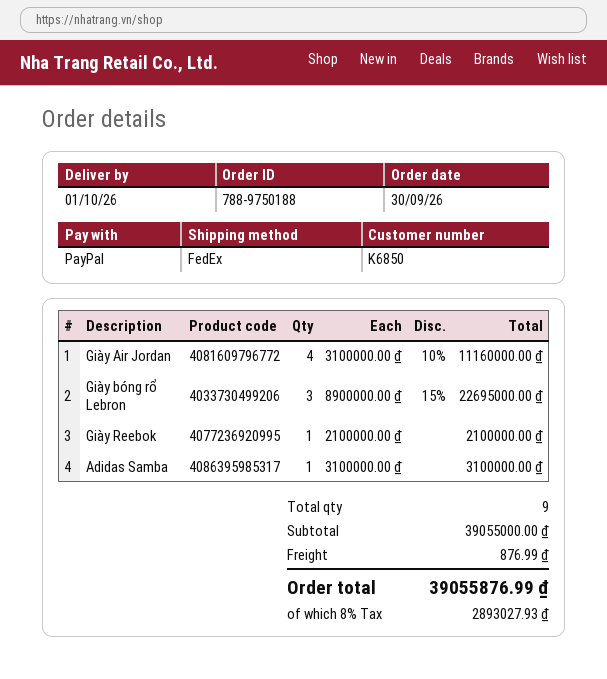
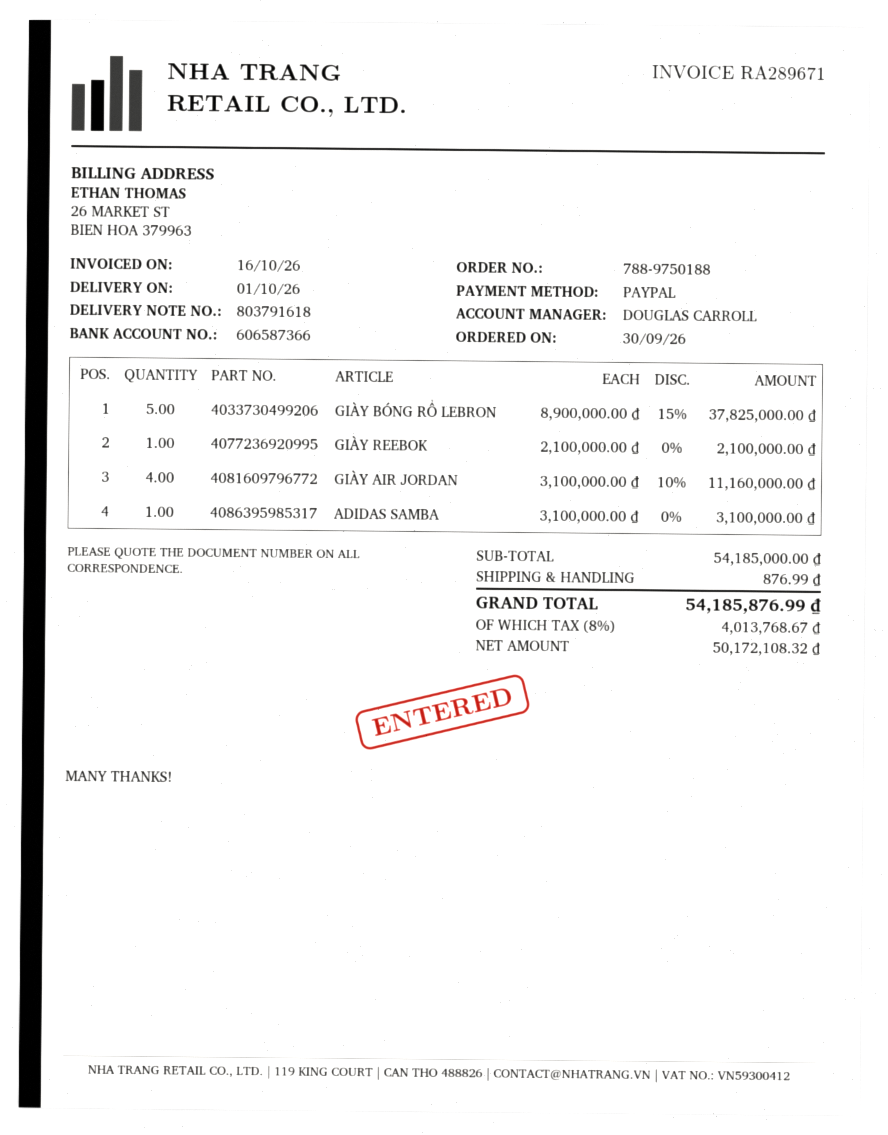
Giày bóng rổ Lebron: 3 x 8900000.00 - 15% = 22695000.00 -> 5 x 8900000.00 - 15% = 37825000.00
subtotal: 39055000.00 -> 54185000.00
tax: 8% = 2893027.93 -> 8% = 4013768.67
total: 39055876.99 -> 54185876.99

